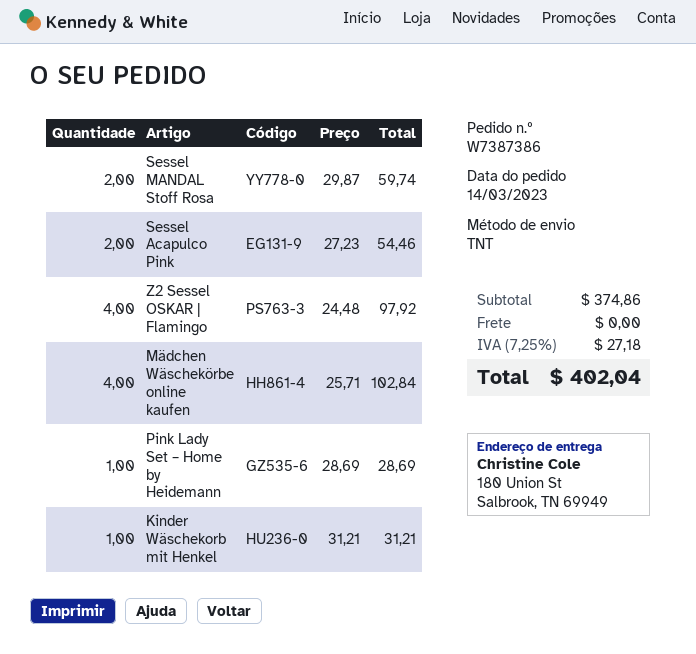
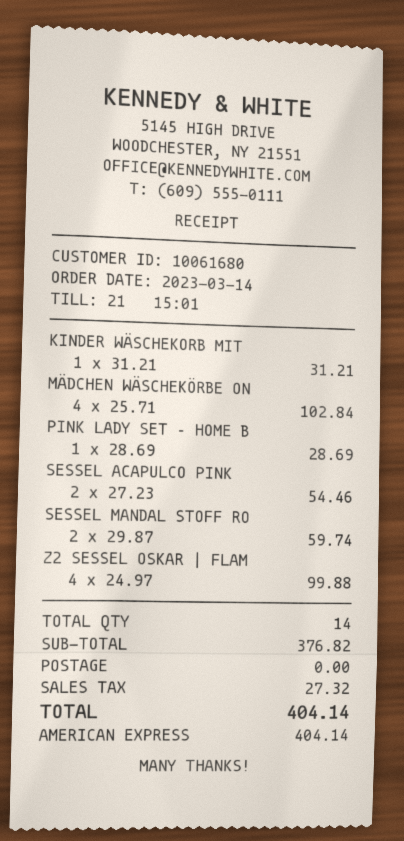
Z2 Sessel OSKAR | Flamingo: 4 x 24.48 = 97.92 -> 4 x 24.97 = 99.88
subtotal: 374.86 -> 376.82
tax: 27.18 -> 27.32
total: 402.04 -> 404.14

